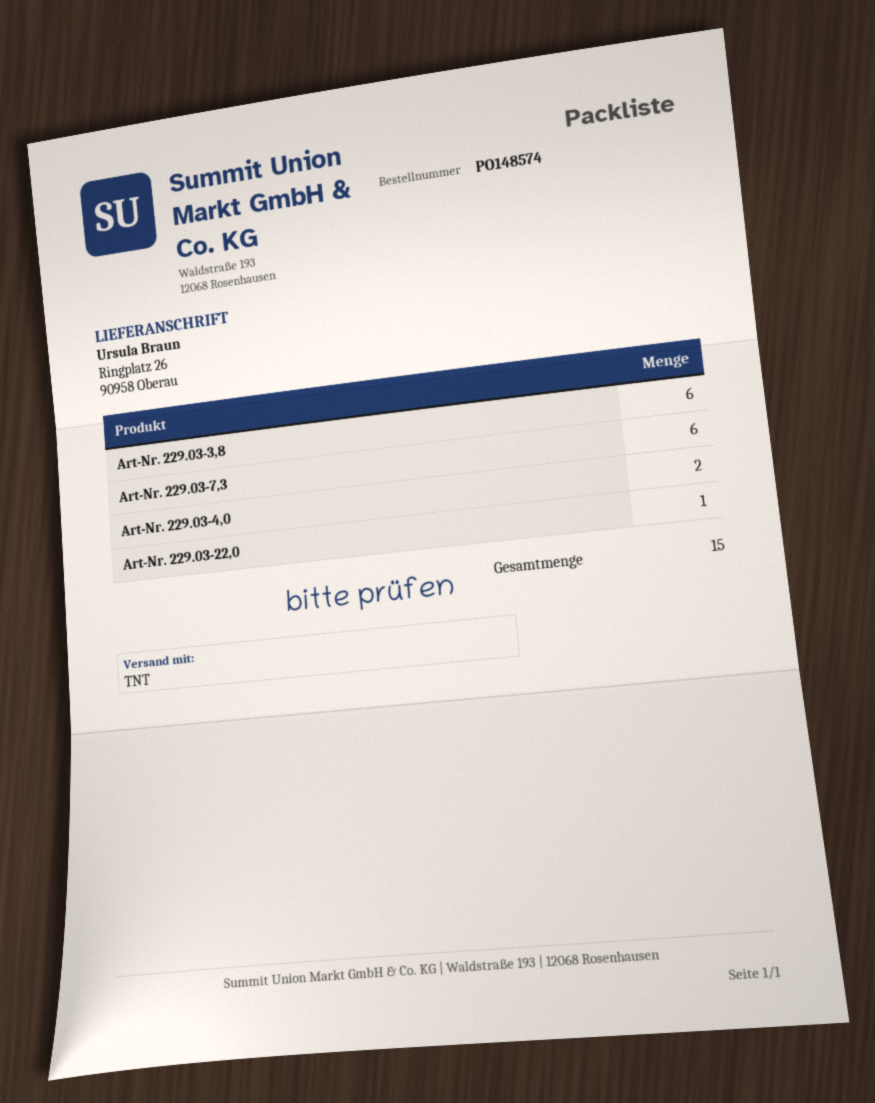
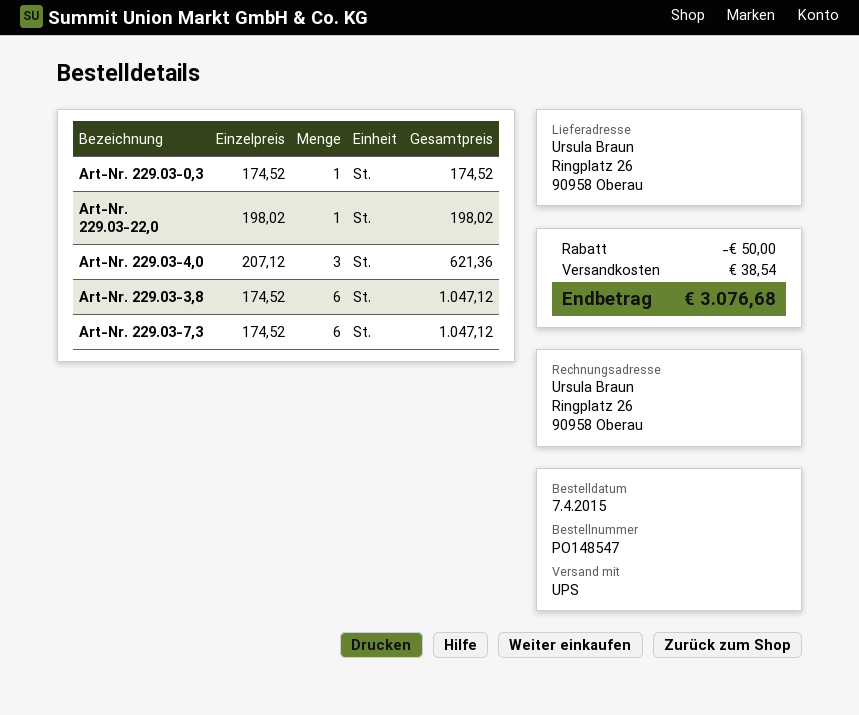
order number: PO148574 -> PO148547
shipping method: TNT -> UPS
Art-Nr. 229.03-4,0: 2 -> 3
Art-Nr. 229.03-0,3: none -> 1

